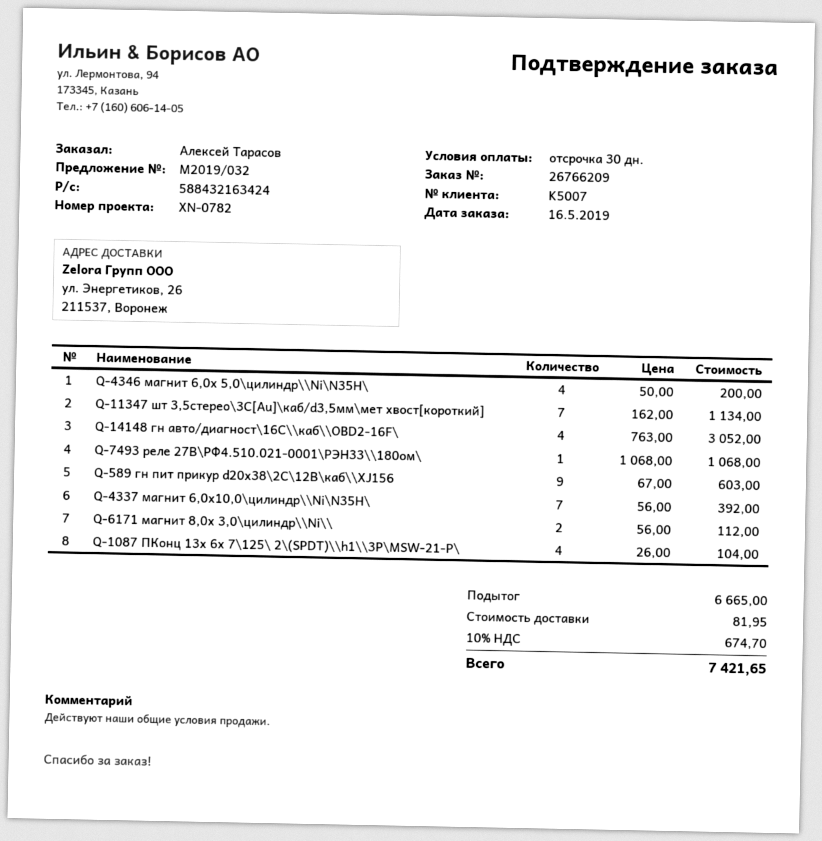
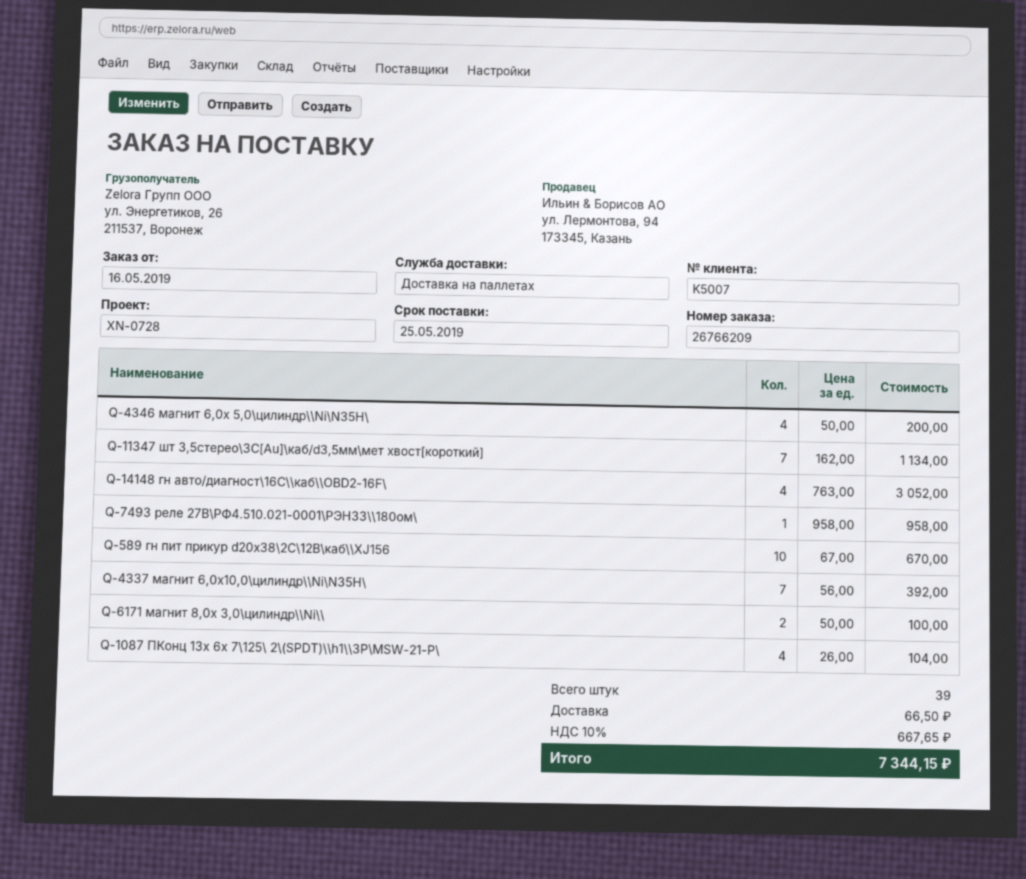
reference: XN-0782 -> XN-0728
Q-7493 реле 27В\РФ4.510.021-0001\РЭН33\\180ом\: 1 x 1068.00 = 1068.00 -> 1 x 958.00 = 958.00
Q-589 гн пит прикур d20x38\2C\12В\каб\\XJ156: 9 x 67.00 = 603.00 -> 10 x 67.00 = 670.00
Q-6171 магнит 8,0x 3,0\цилиндр\\Ni\\: 2 x 56.00 = 112.00 -> 2 x 50.00 = 100.00
shipping: 81.95 -> 66.50
tax: 10% = 674.70 -> 10% = 667.65
total: 7421.65 -> 7344.15

